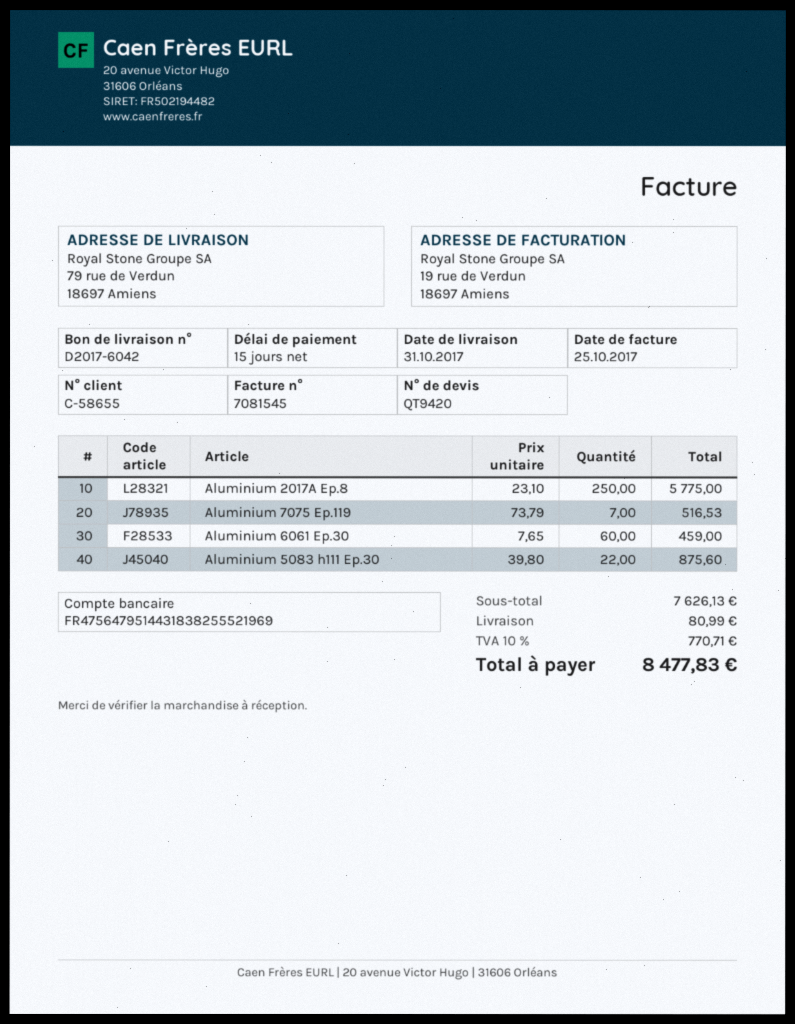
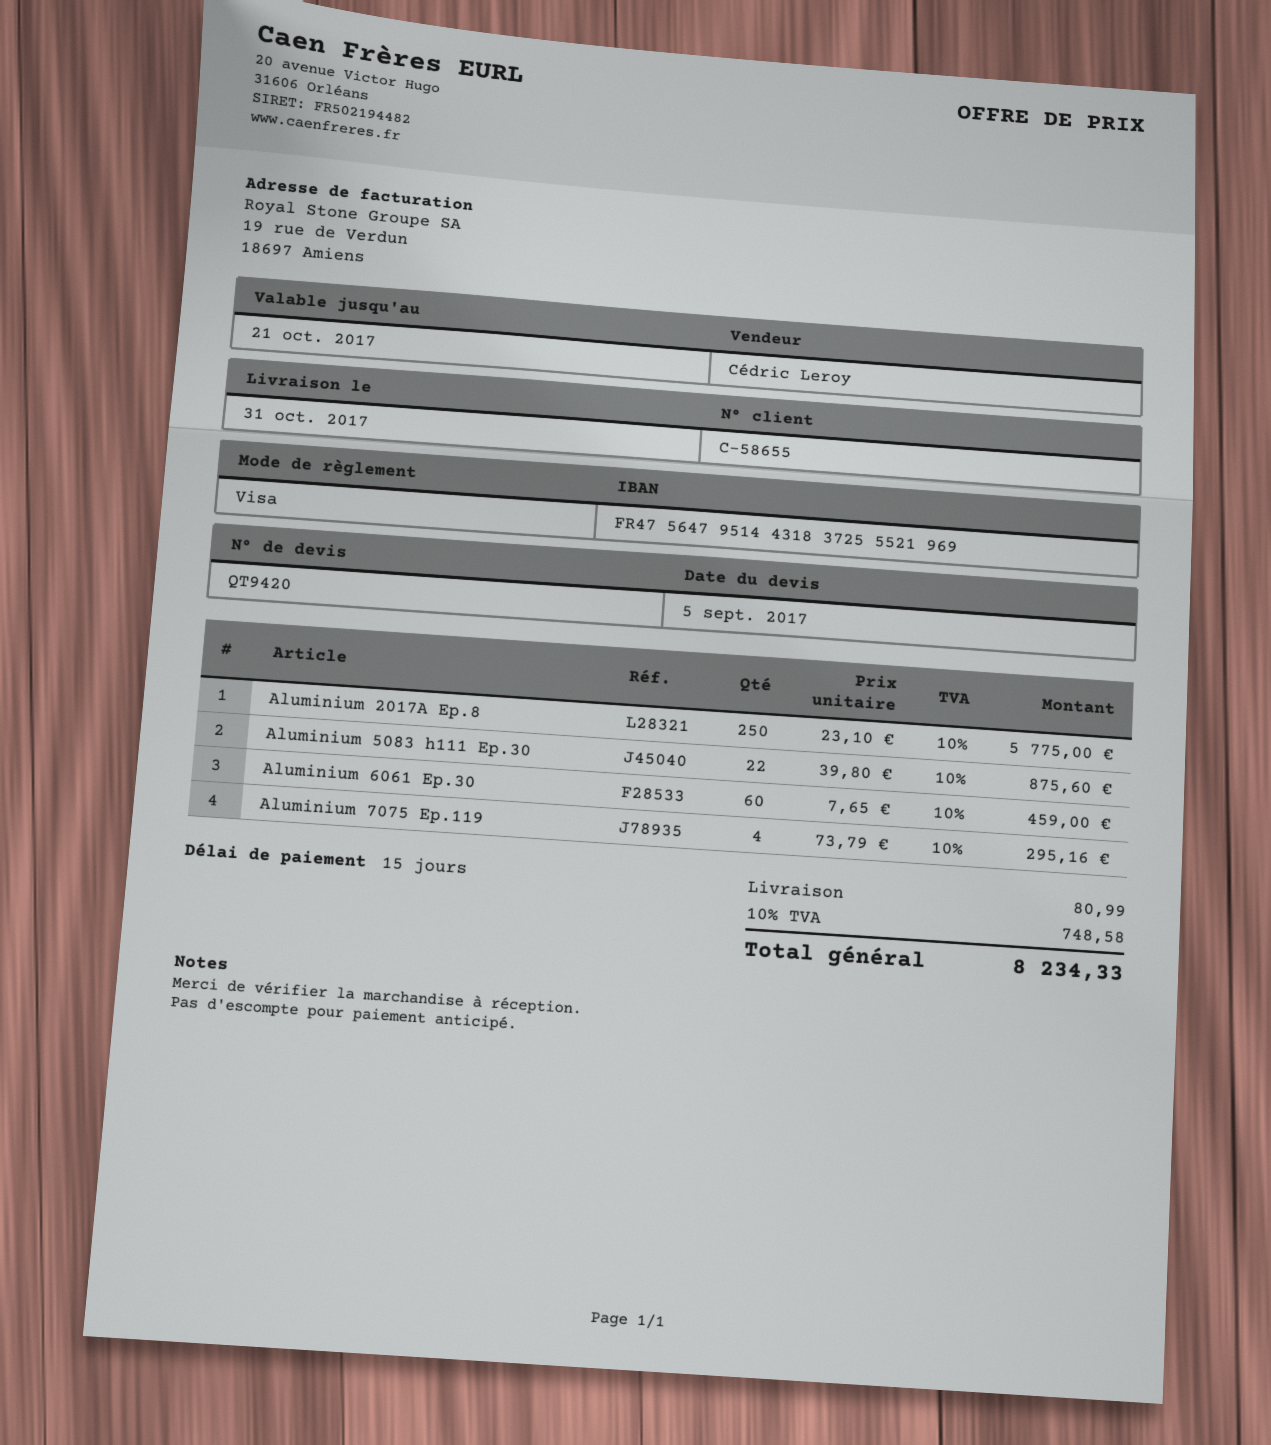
bank account: FR4756479514431838255521969 -> FR4756479514431837255521969
Aluminium 7075 Ep.119: 7 x 73.79 = 516.53 -> 4 x 73.79 = 295.16
tax: 10% = 770.71 -> 10% = 748.58
total: 8477.83 -> 8234.33

